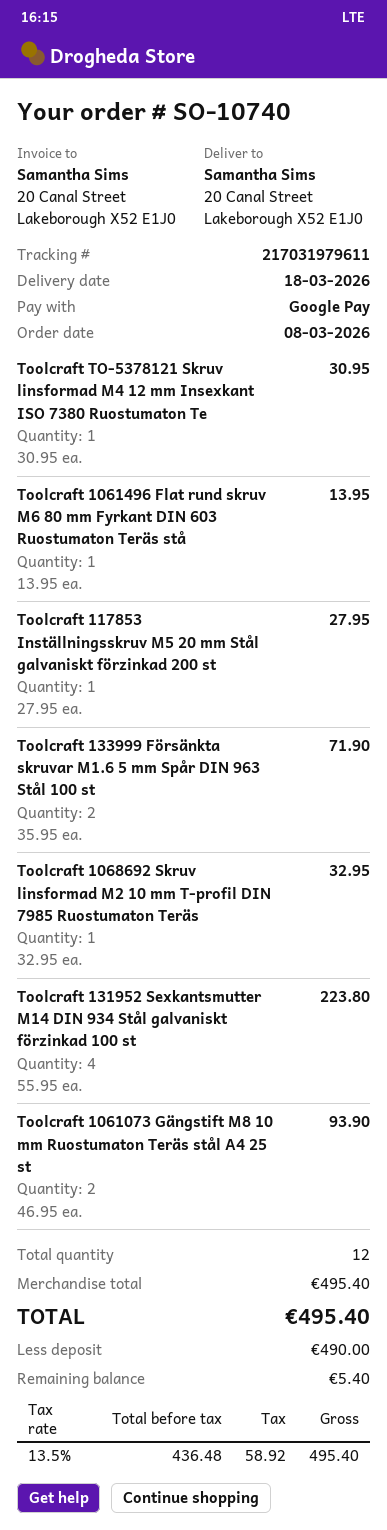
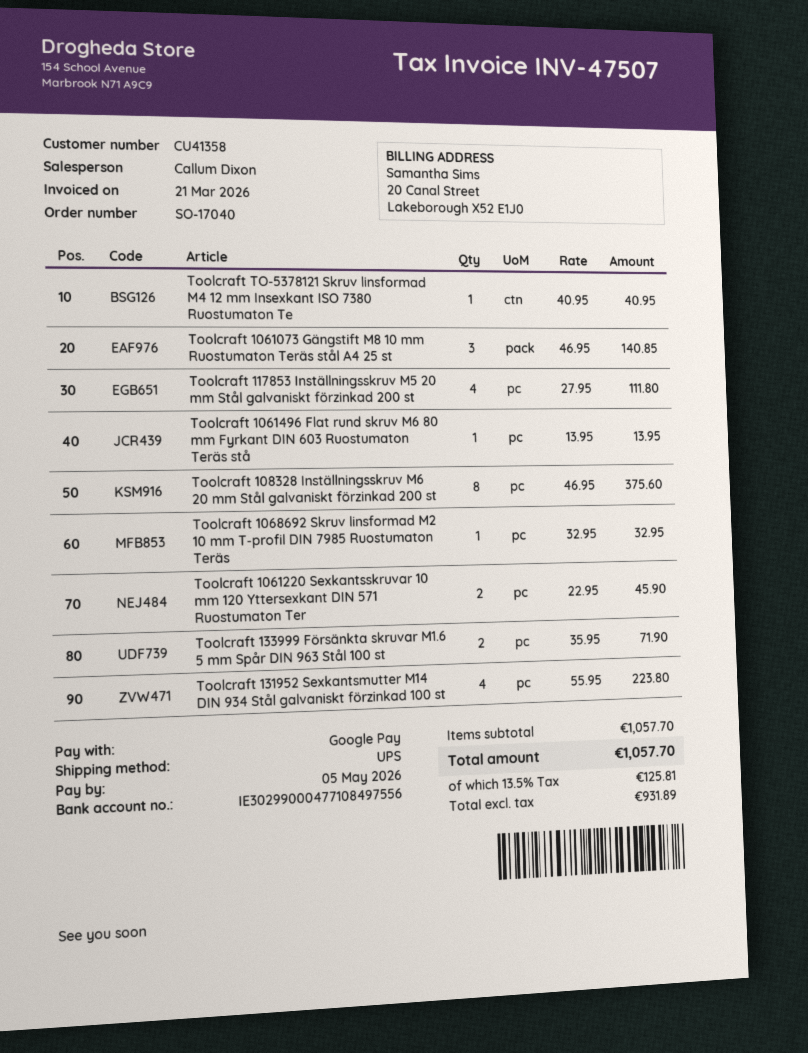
order number: SO-10740 -> SO-17040
Toolcraft TO-5378121 Skruv linsformad M4 12 mm Insexkant ISO 7380 Ruostumaton Te: 1 x 30.95 = 30.95 -> 1 x 40.95 = 40.95
Toolcraft 117853 Inställningsskruv M5 20 mm Stål galvaniskt förzinkad 200 st: 1 x 27.95 = 27.95 -> 4 x 27.95 = 111.80
Toolcraft 1061073 Gängstift M8 10 mm Ruostumaton Teräs stål A4 25 st: 2 x 46.95 = 93.90 -> 3 x 46.95 = 140.85
Toolcraft 108328 Inställningsskruv M6 20 mm Stål galvaniskt förzinkad 200 st: none -> 8 x 46.95 = 375.60
Toolcraft 1061220 Sexkantsskruvar 10 mm 120 Yttersexkant DIN 571 Ruostumaton Ter: none -> 2 x 22.95 = 45.90
subtotal: 495.40 -> 1057.70
net: 436.48 -> 931.89
tax: 13.5% = 58.92 -> 13.5% = 125.81
total: 495.40 -> 1057.70

